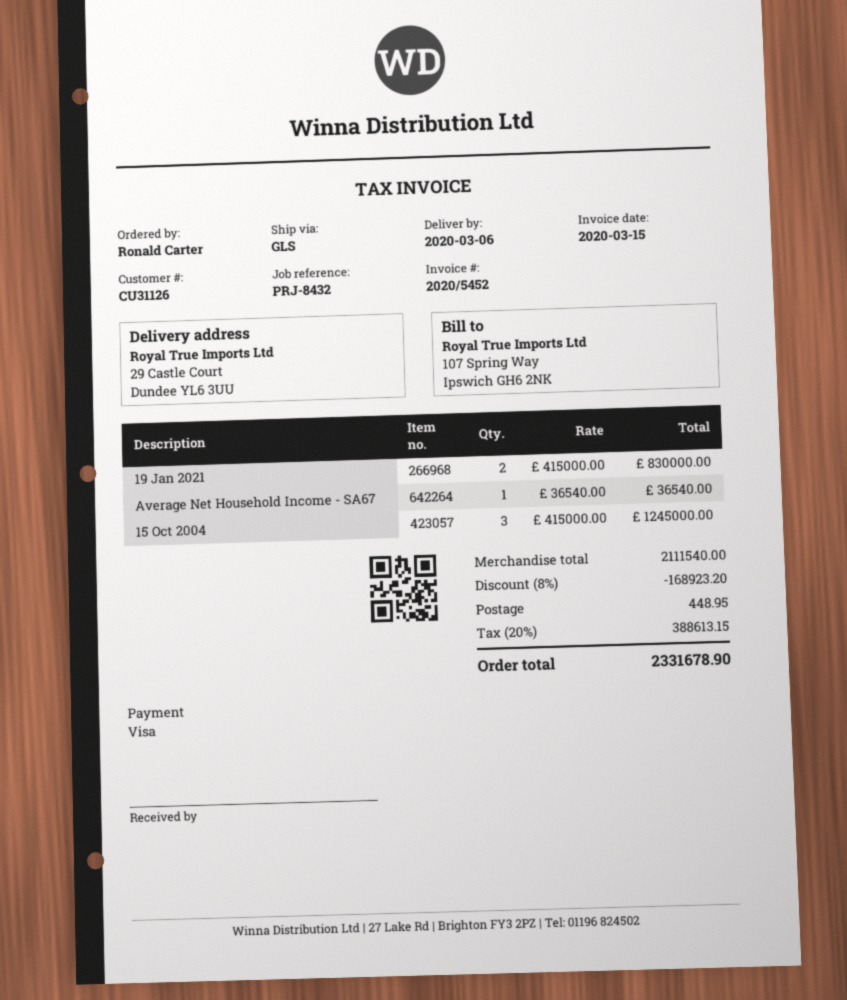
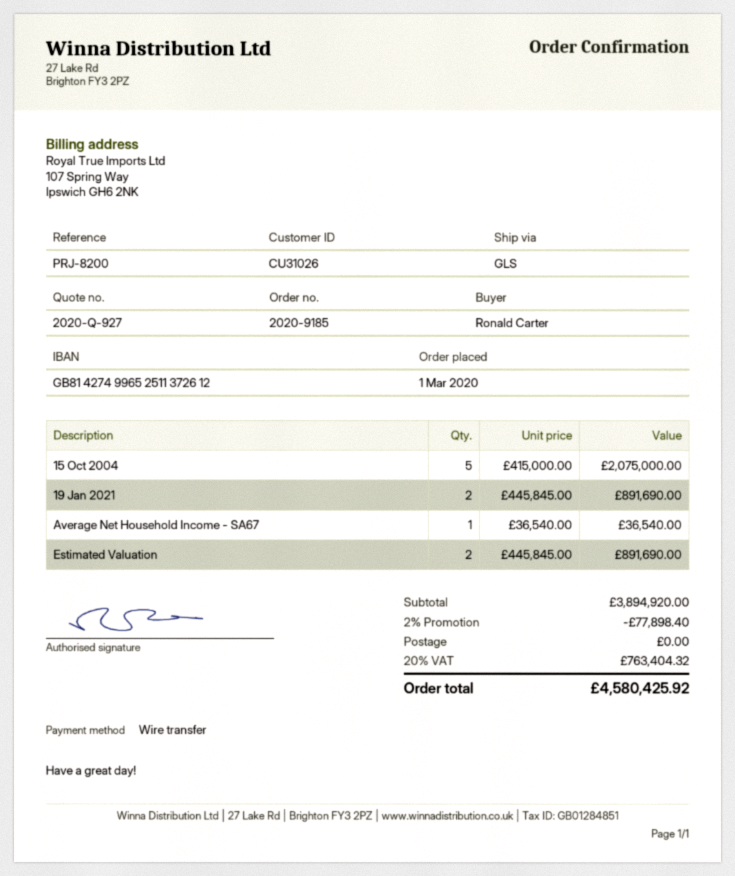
customer number: CU31126 -> CU31026
reference: PRJ-8432 -> PRJ-8200
payment method: Visa -> bank transfer
19 Jan 2021: 2 x 415000.00 = 830000.00 -> 2 x 445845.00 = 891690.00
15 Oct 2004: 3 x 415000.00 = 1245000.00 -> 5 x 415000.00 = 2075000.00
Estimated Valuation: none -> 2 x 445845.00 = 891690.00
subtotal: 2111540.00 -> 3894920.00
discount: 8% = 168923.20 -> 2% = 77898.40
shipping: 448.95 -> 0.00
tax: 20% = 388613.15 -> 20% = 763404.32
total: 2331678.90 -> 4580425.92

